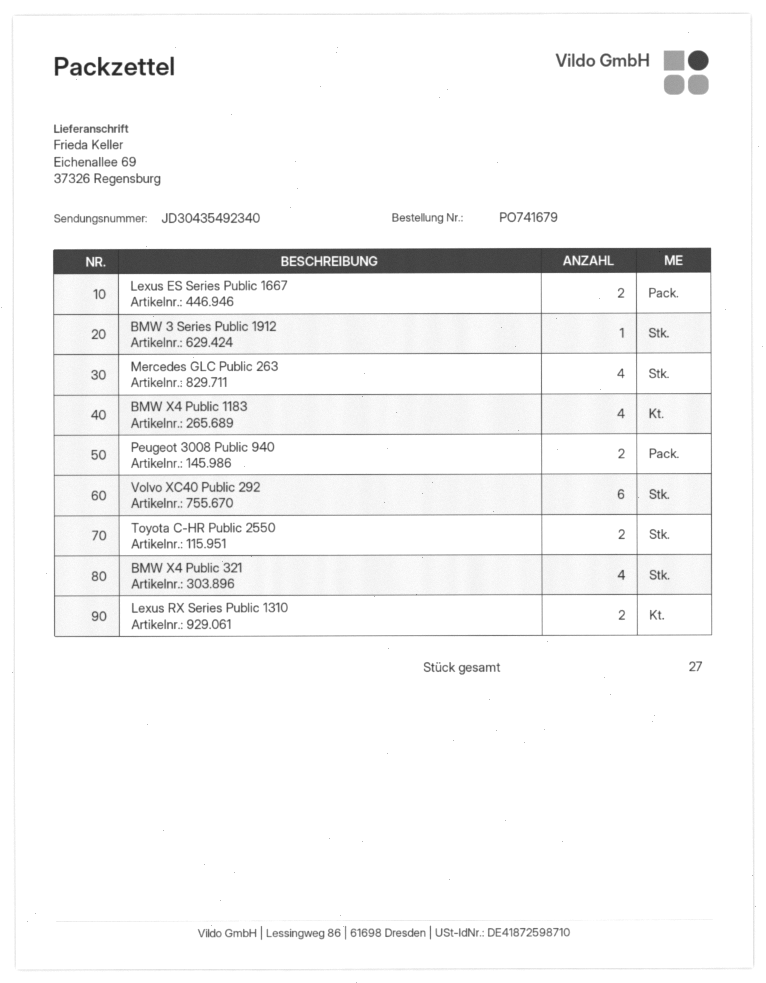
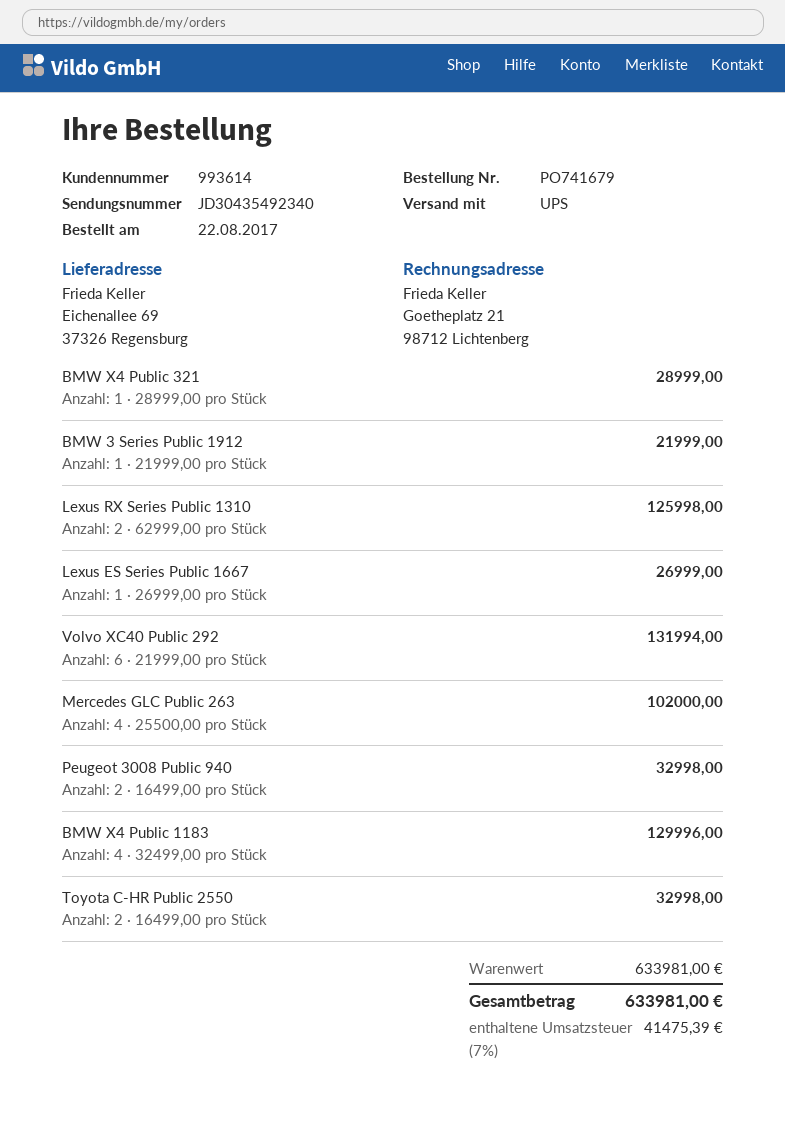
Lexus ES Series Public 1667: 2 -> 1
BMW X4 Public 321: 4 -> 1

